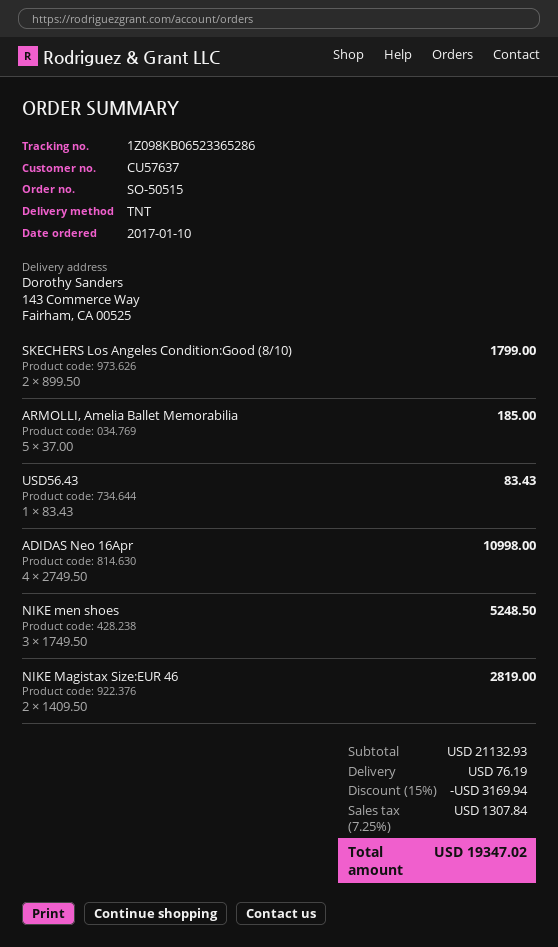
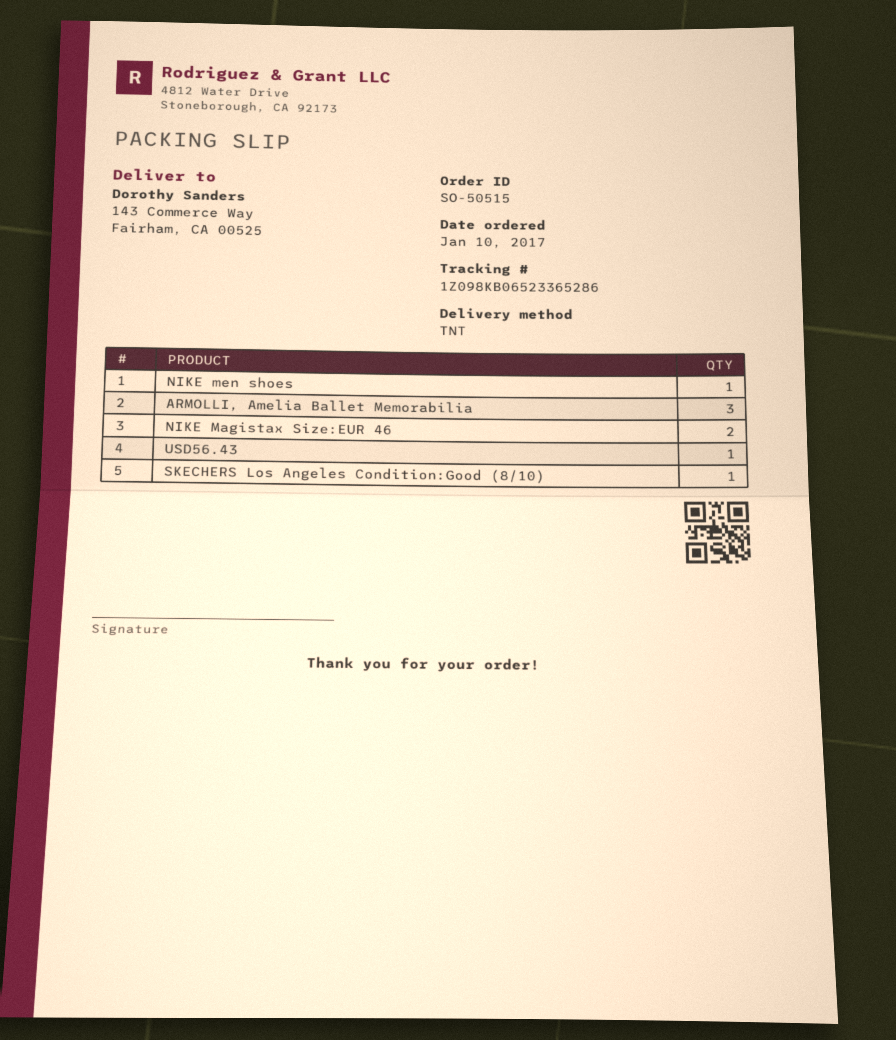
SKECHERS Los Angeles Condition:Good (8/10): 2 -> 1
ARMOLLI, Amelia Ballet Memorabilia: 5 -> 3
ADIDAS Neo 16Apr: 4 -> none
NIKE men shoes: 3 -> 1

